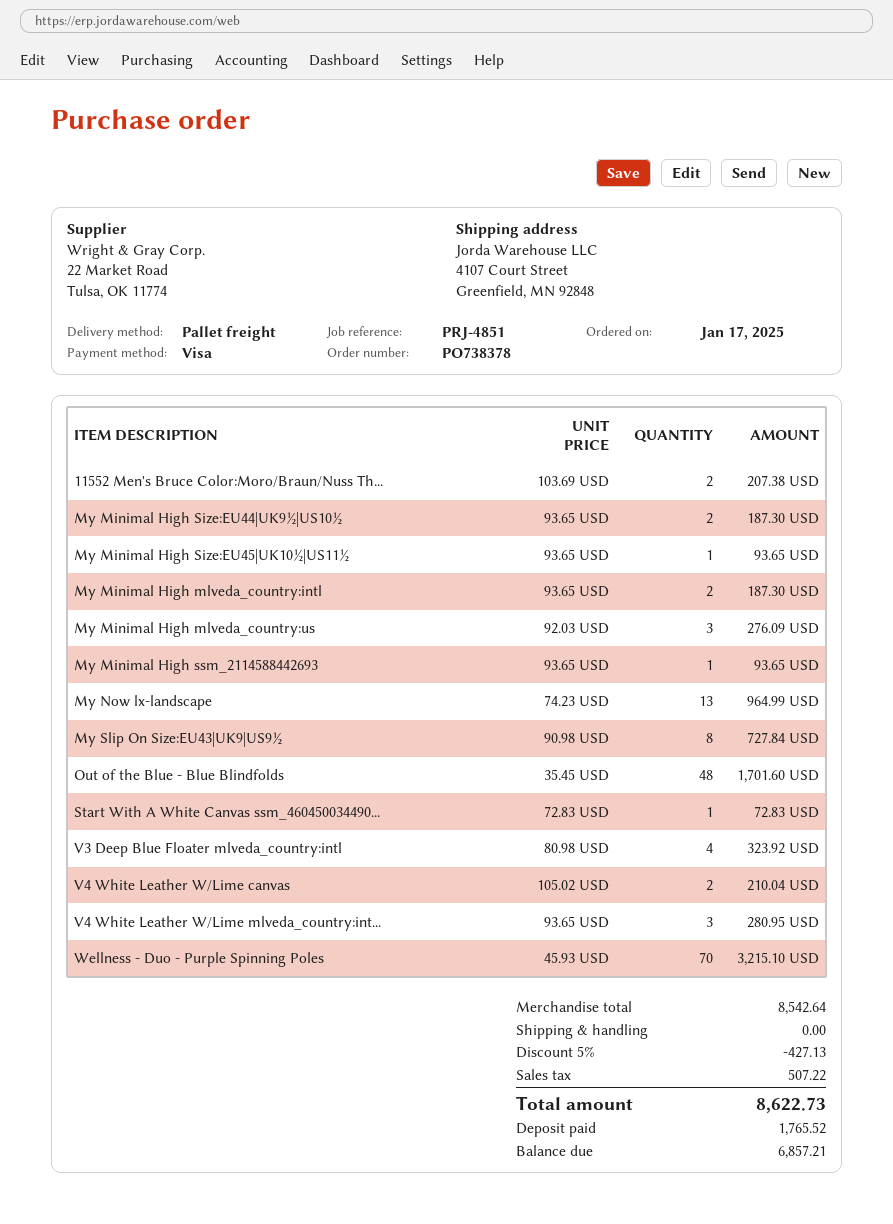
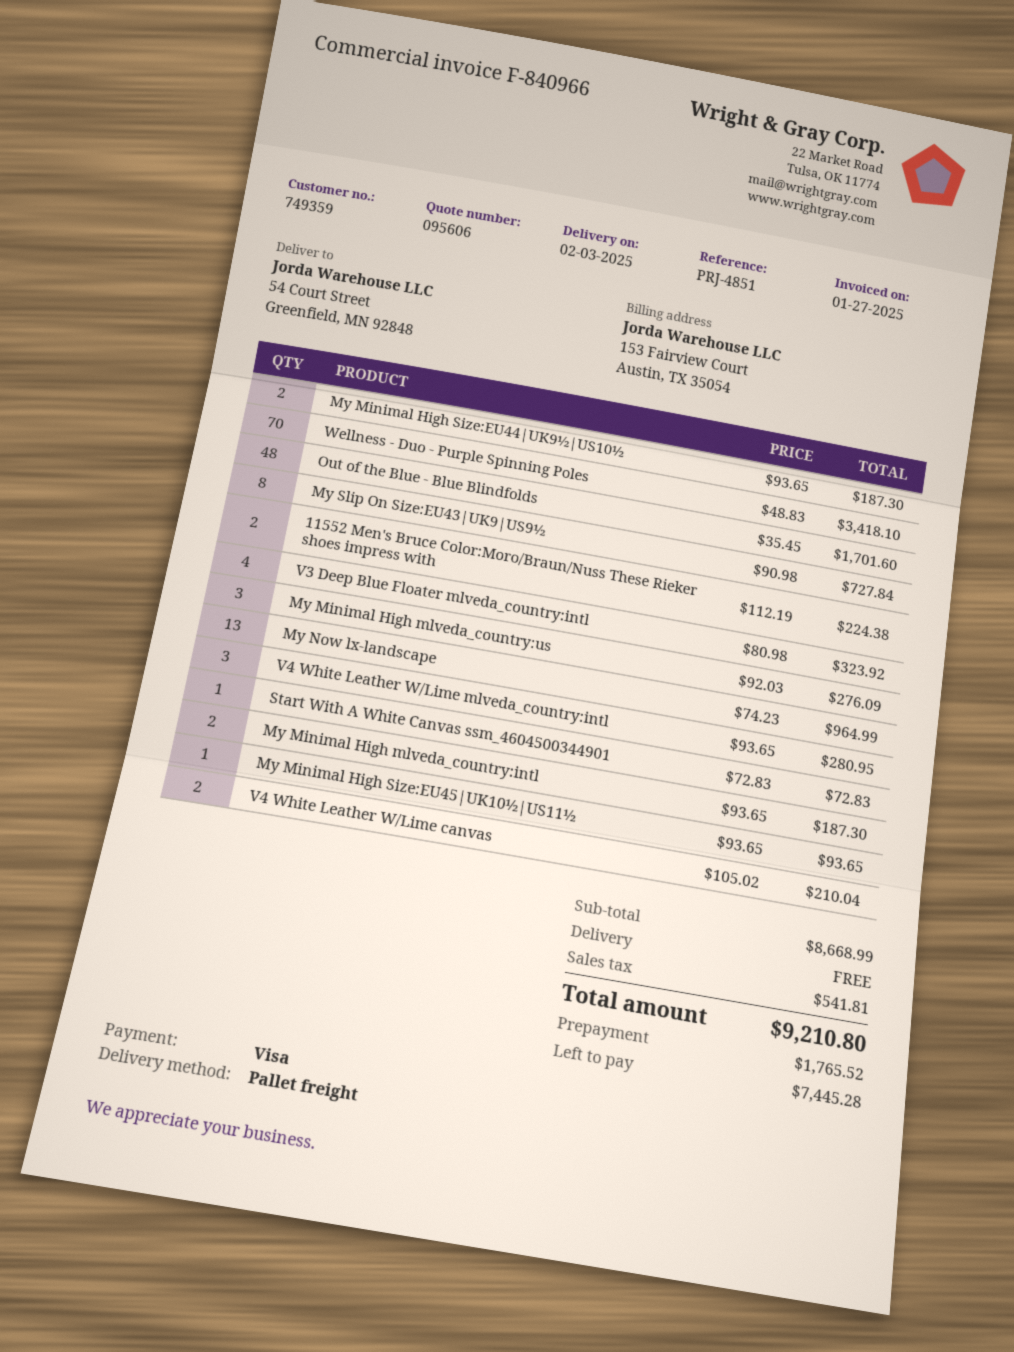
ship to: 4107 Court Street, Greenfield, MN 92848 -> 54 Court Street, Greenfield, MN 92848
11552 Men's Bruce Color:Moro/Braun/Nuss Th...: 2 x 103.69 = 207.38 -> 2 x 112.19 = 224.38
My Minimal High ssm_2114588442693: 1 x 93.65 = 93.65 -> none
Wellness - Duo - Purple Spinning Poles: 70 x 45.93 = 3215.10 -> 70 x 48.83 = 3418.10
subtotal: 8542.64 -> 8668.99
discount: 5% = 427.13 -> none
tax: 507.22 -> 541.81
total: 8622.73 -> 9210.80
balance: 6857.21 -> 7445.28

